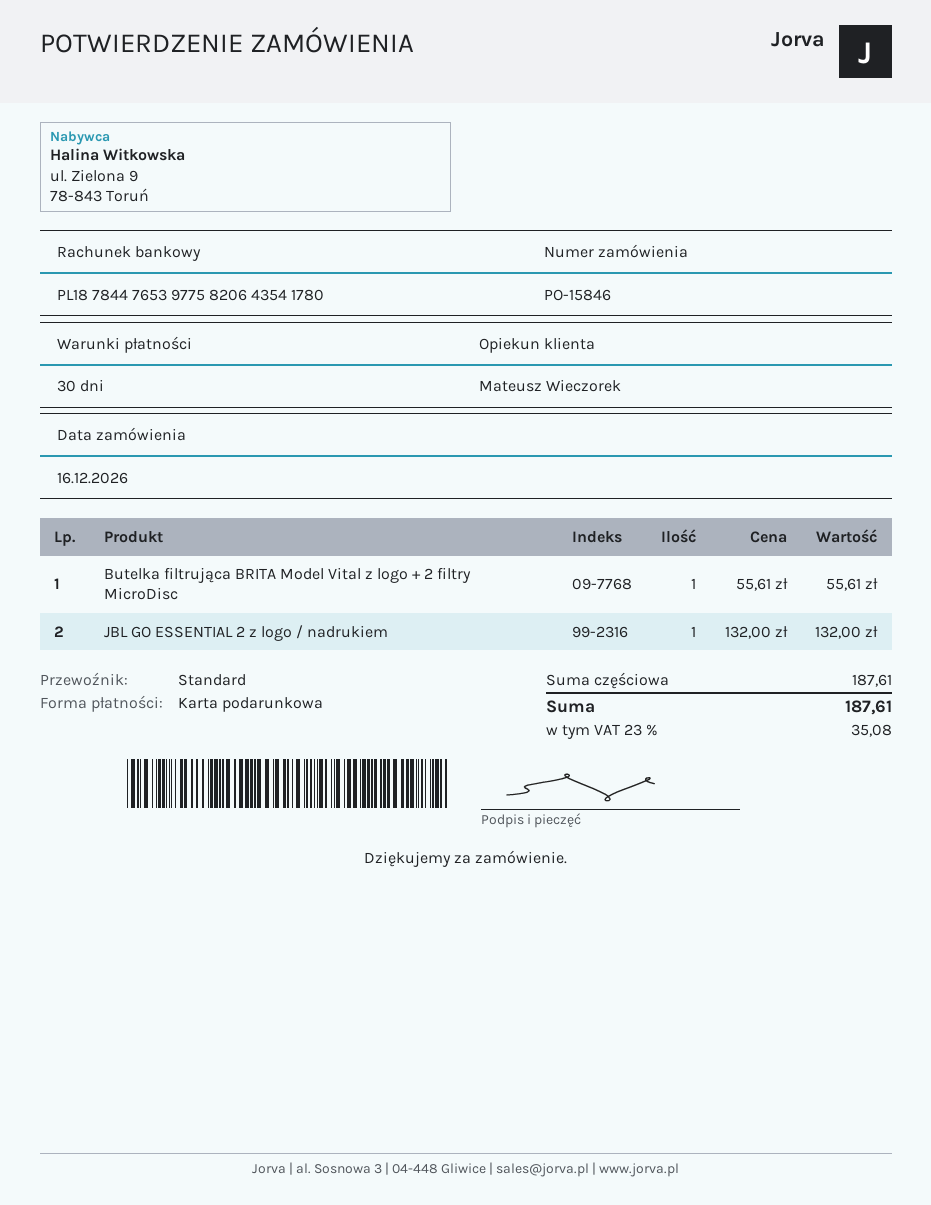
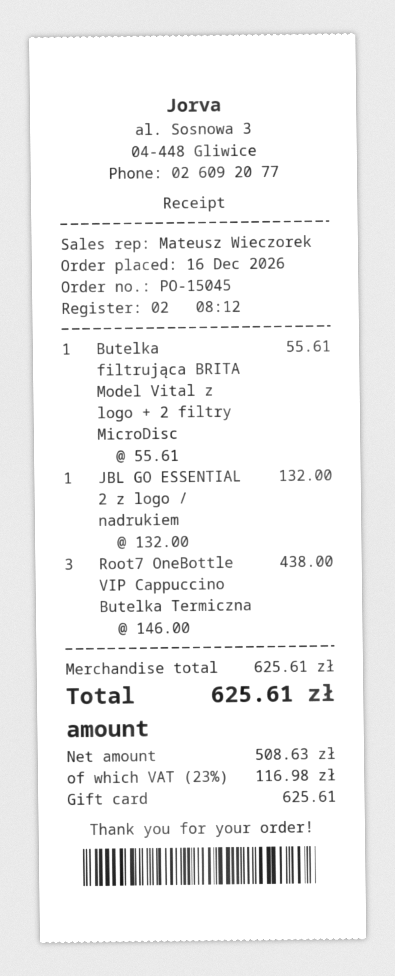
order number: PO-15846 -> PO-15045
Root7 OneBottle VIP Cappuccino Butelka Termiczna: none -> 3 x 146.00 = 438.00
subtotal: 187.61 -> 625.61
tax: 23% = 35.08 -> 23% = 116.98
total: 187.61 -> 625.61

